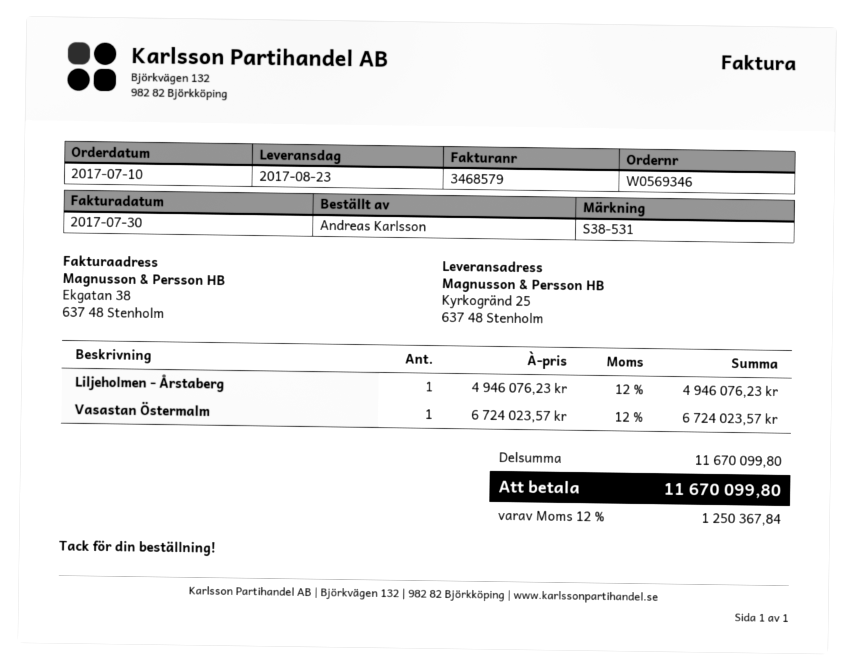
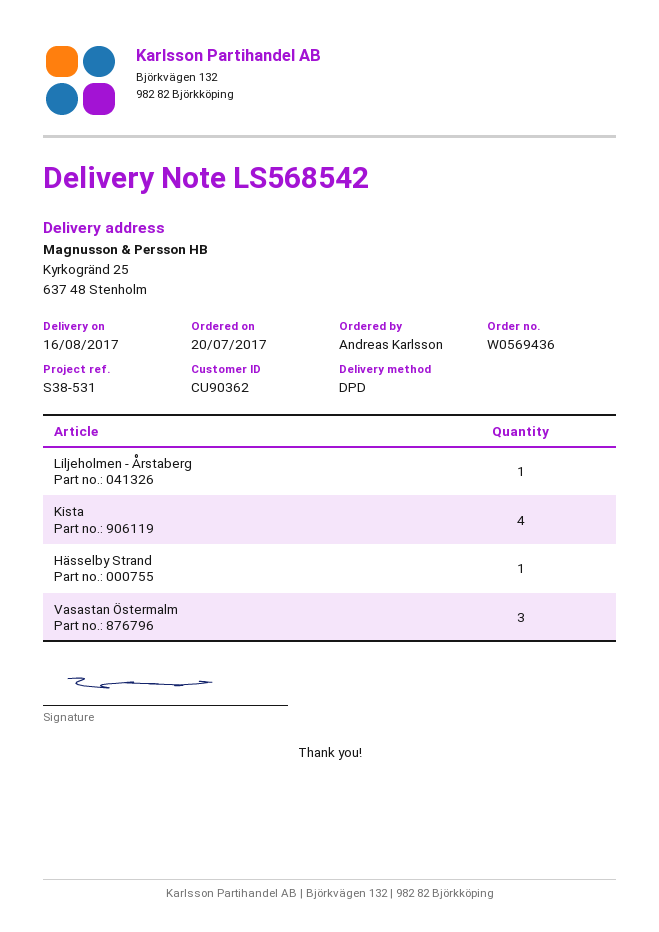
order number: W0569346 -> W0569436
order date: 2017-07-10 -> 2017-07-20
delivery date: 2017-08-23 -> 2017-08-16
Vasastan Östermalm: 1 -> 3
Kista: none -> 4
Hässelby Strand: none -> 1

